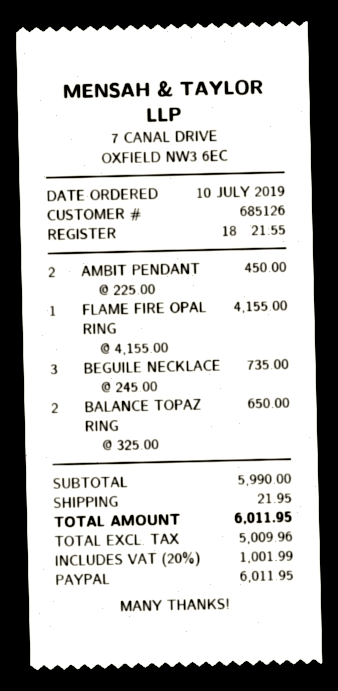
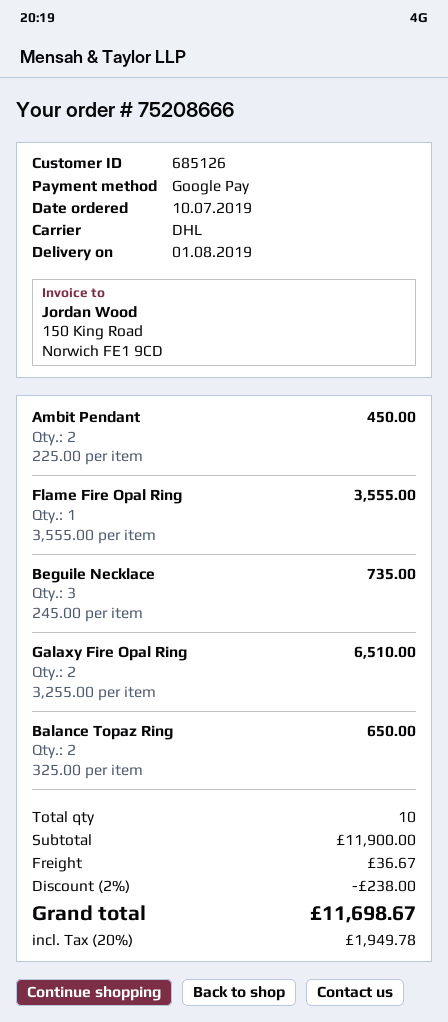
payment method: PayPal -> Google Pay
FLAME FIRE OPAL RING: 1 x 4155.00 = 4155.00 -> 1 x 3555.00 = 3555.00
Galaxy Fire Opal Ring: none -> 2 x 3255.00 = 6510.00
subtotal: 5990.00 -> 11900.00
discount: none -> 2% = 238.00
shipping: 21.95 -> 36.67
tax: 20% = 1001.99 -> 20% = 1949.78
total: 6011.95 -> 11698.67

